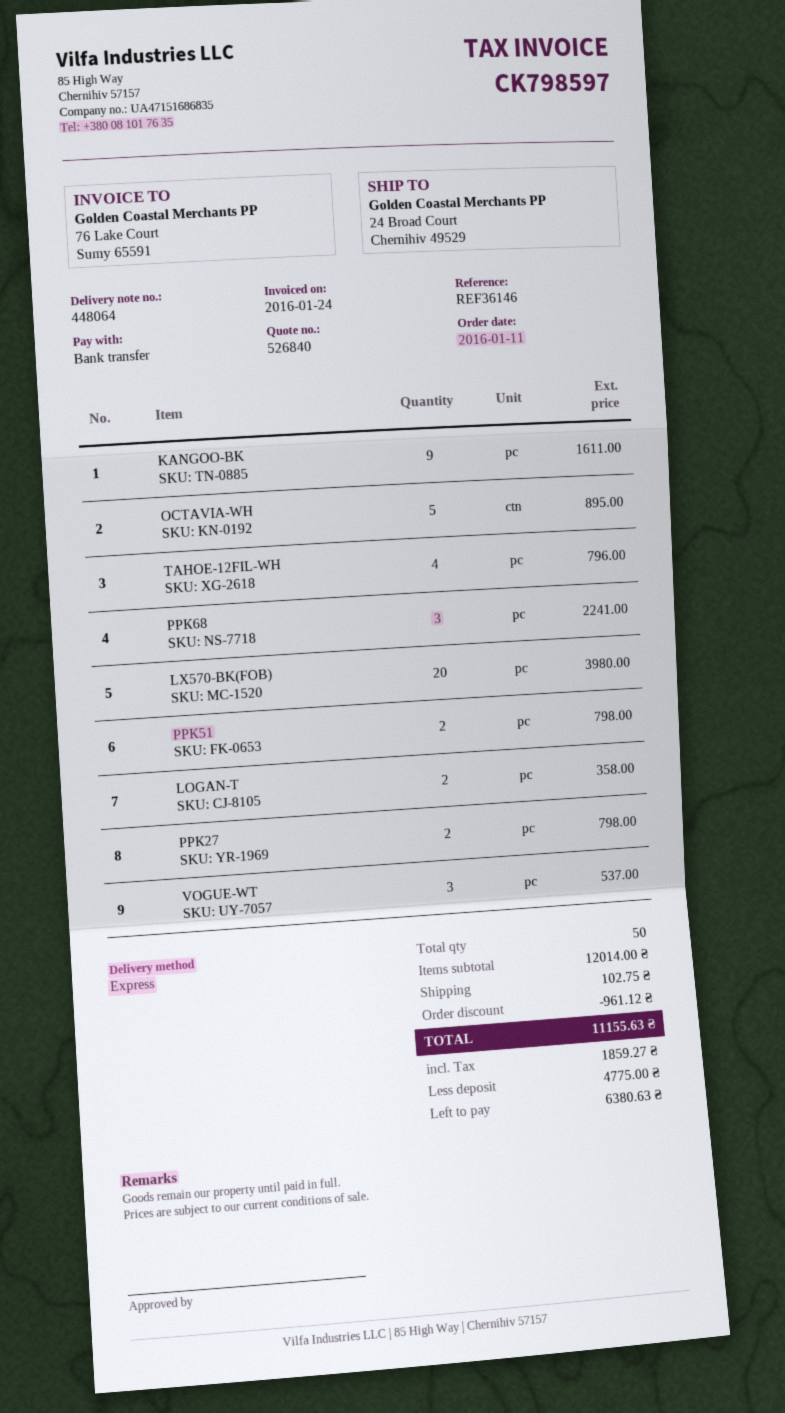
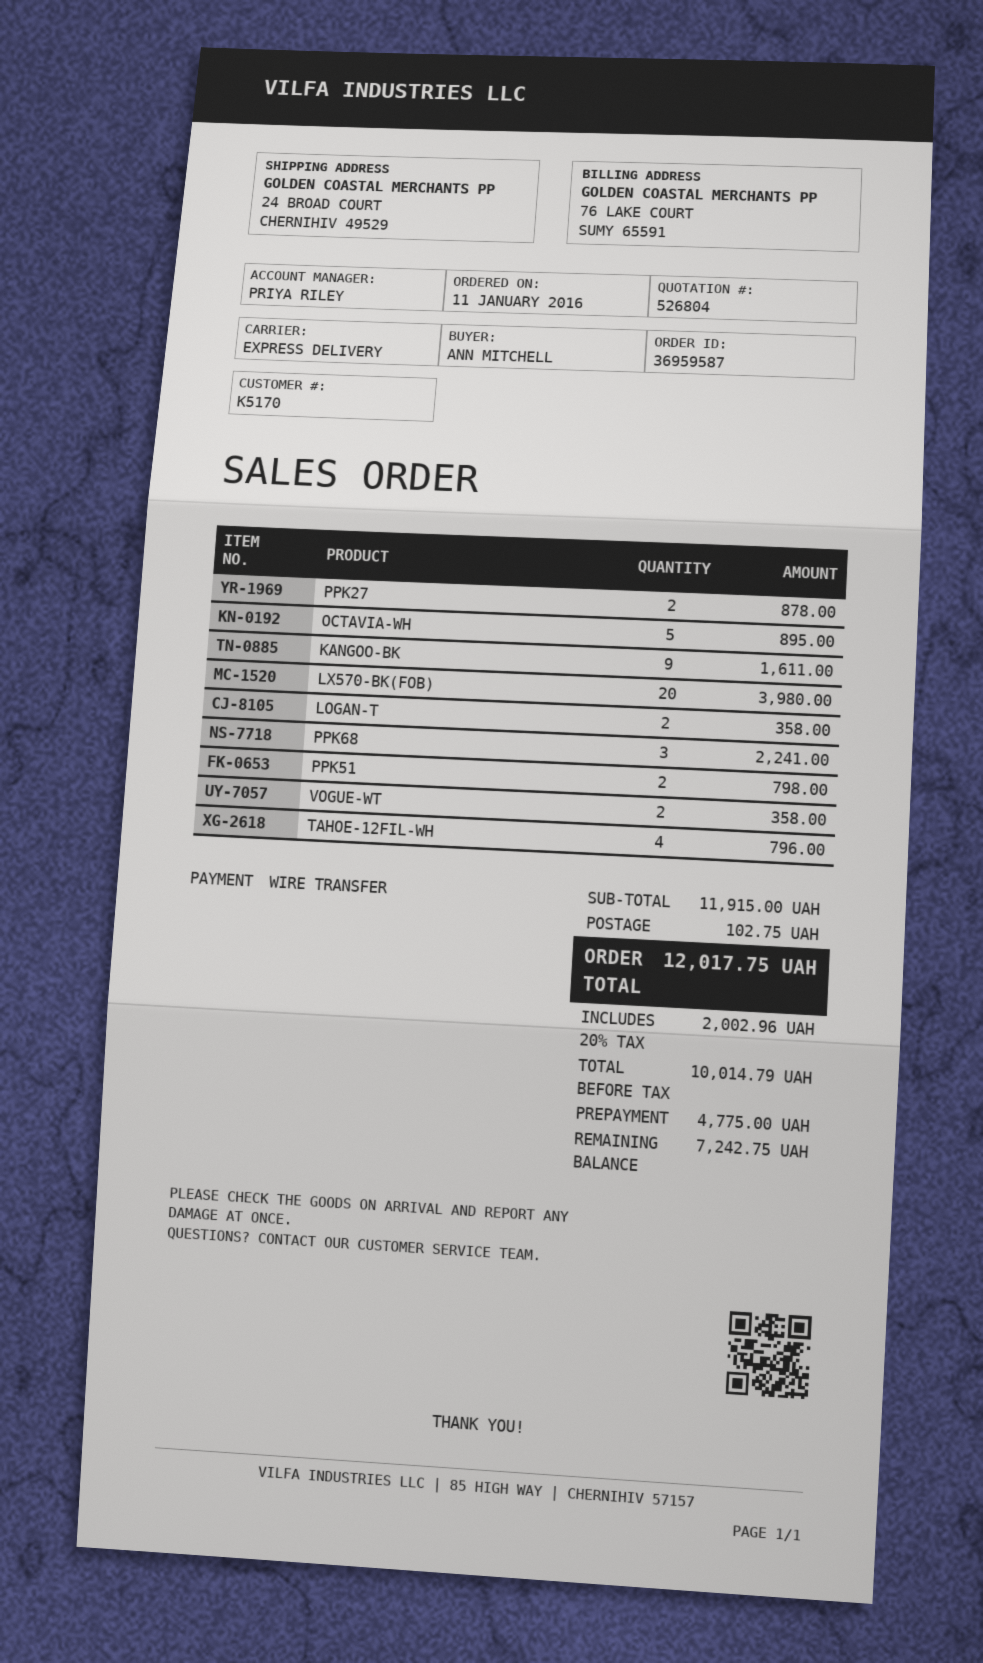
quote number: 526840 -> 526804
РРК27: 2 for 798.00 -> 2 for 878.00
VOGUE-WT: 3 for 537.00 -> 2 for 358.00
subtotal: 12014.00 -> 11915.00
discount: 961.12 -> none
tax: 1859.27 -> 2002.96
total: 11155.63 -> 12017.75
balance: 6380.63 -> 7242.75

